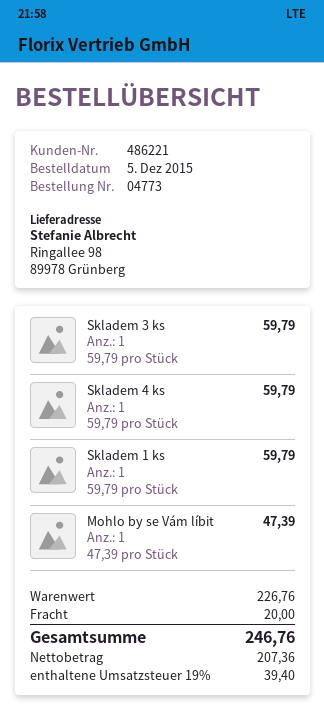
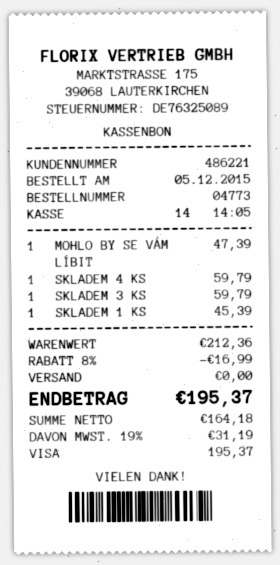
Skladem 1 ks: 1 for 59.79 -> 1 for 45.39
subtotal: 226.76 -> 212.36
discount: none -> 8% = 16.99
shipping: 20.00 -> 0.00
net: 207.36 -> 164.18
tax: 19% = 39.40 -> 19% = 31.19
total: 246.76 -> 195.37

